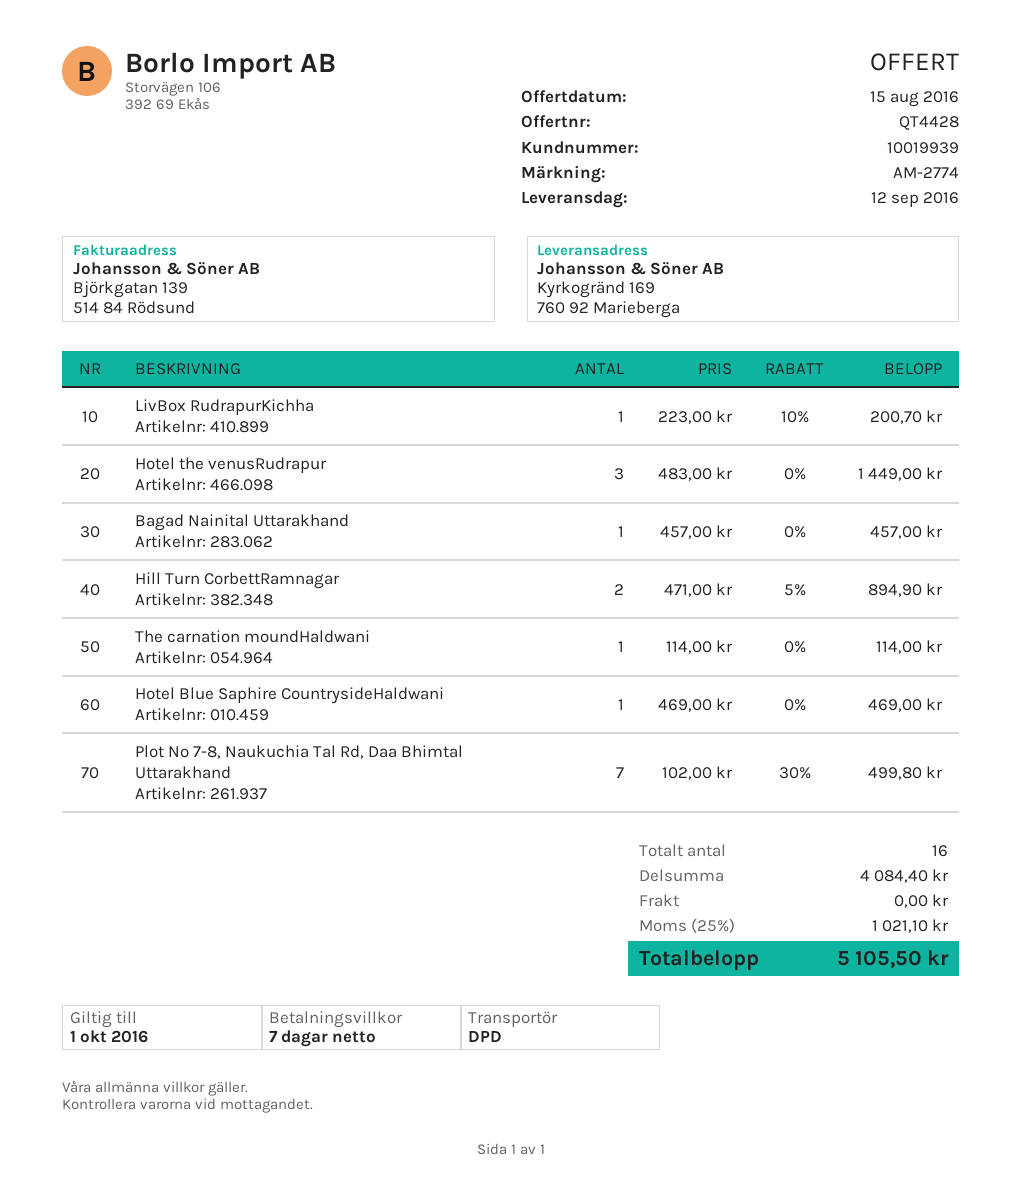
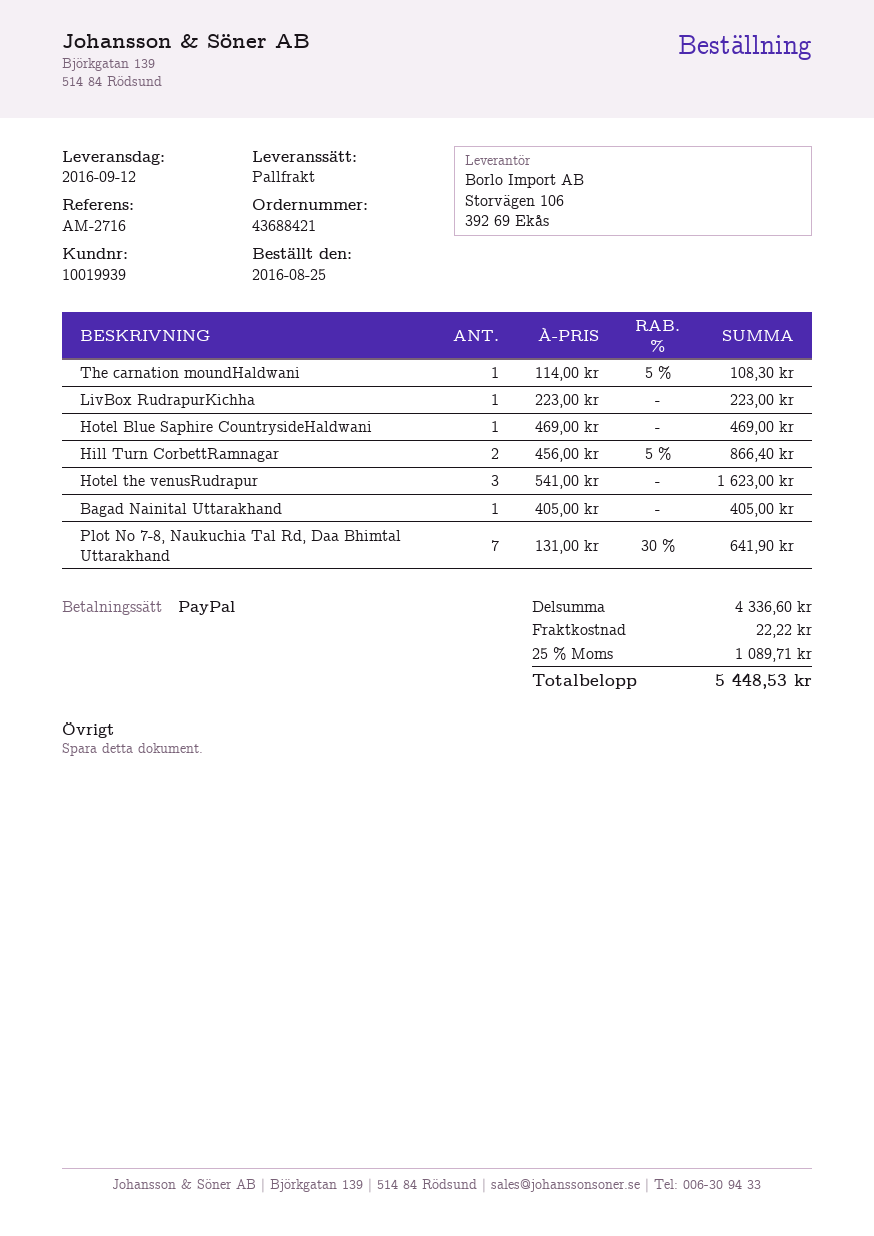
reference: AM-2774 -> AM-2716
shipping method: DPD -> pallet freight
LivBox RudrapurKichha: 1 x 223.00 - 10% = 200.70 -> 1 x 223.00 = 223.00
Hotel the venusRudrapur: 3 x 483.00 = 1449.00 -> 3 x 541.00 = 1623.00
Bagad Nainital Uttarakhand: 1 x 457.00 = 457.00 -> 1 x 405.00 = 405.00
Hill Turn CorbettRamnagar: 2 x 471.00 - 5% = 894.90 -> 2 x 456.00 - 5% = 866.40
The carnation moundHaldwani: 1 x 114.00 = 114.00 -> 1 x 114.00 - 5% = 108.30
Plot No 7-8, Naukuchia Tal Rd, Daa Bhimtal Uttarakhand: 7 x 102.00 - 30% = 499.80 -> 7 x 131.00 - 30% = 641.90
subtotal: 4084.40 -> 4336.60
shipping: 0.00 -> 22.22
tax: 25% = 1021.10 -> 25% = 1089.71
total: 5105.50 -> 5448.53

